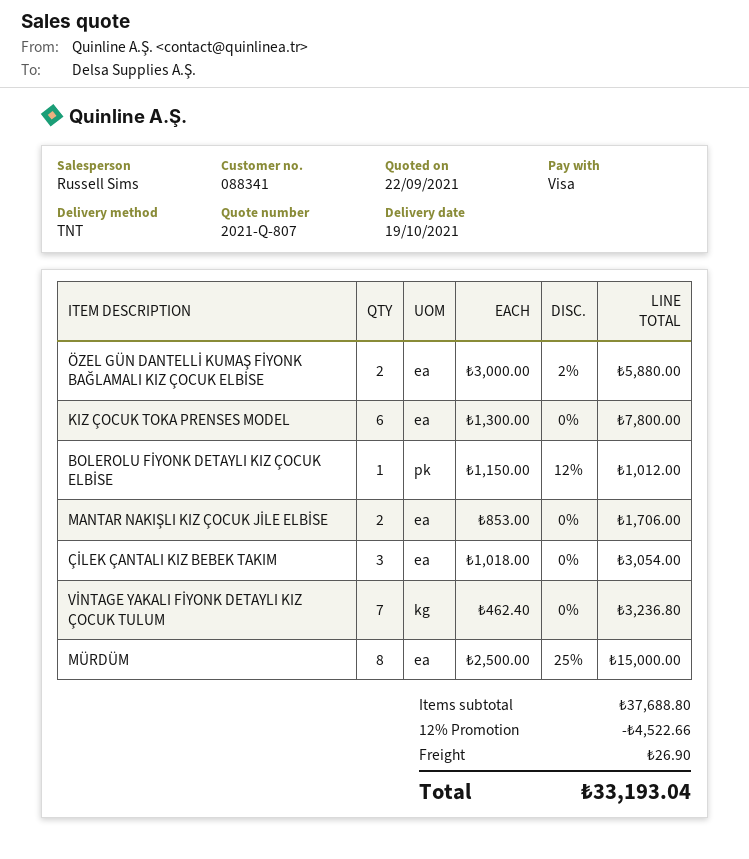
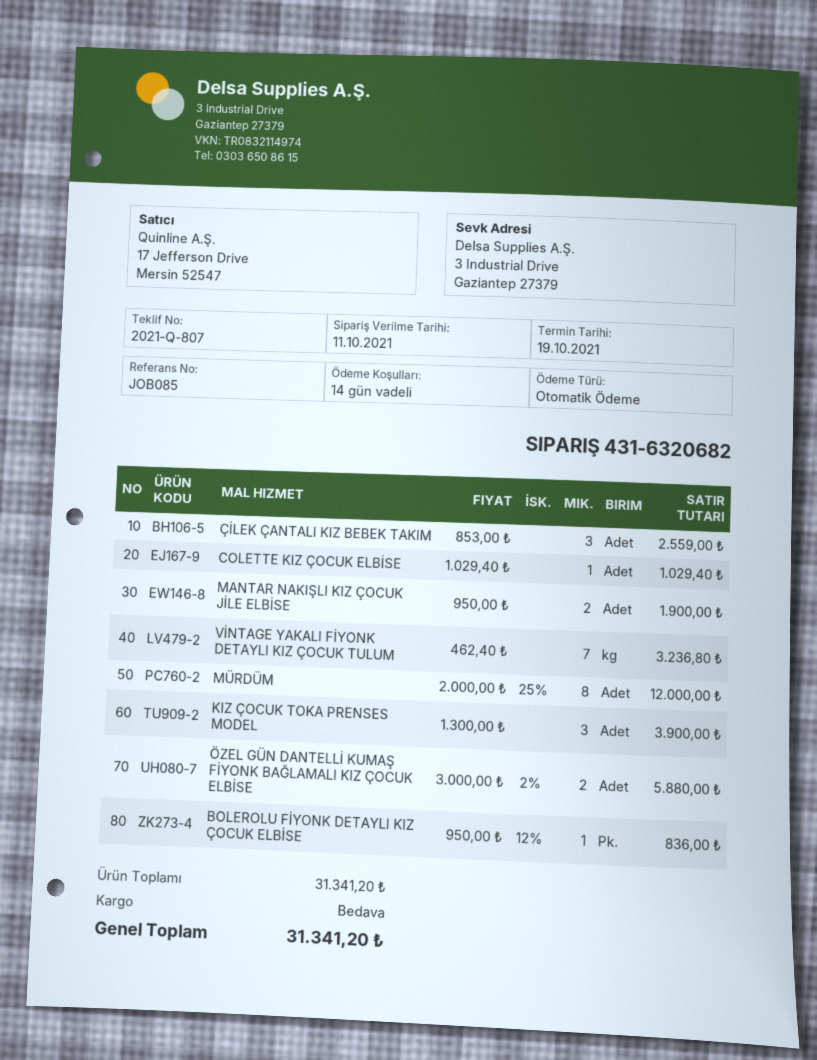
payment method: Visa -> direct debit
KIZ ÇOCUK TOKA PRENSES MODEL: 6 x 1300.00 = 7800.00 -> 3 x 1300.00 = 3900.00
BOLEROLU FİYONK DETAYLI KIZ ÇOCUK ELBİSE: 1 x 1150.00 - 12% = 1012.00 -> 1 x 950.00 - 12% = 836.00
MANTAR NAKIŞLI KIZ ÇOCUK JİLE ELBİSE: 2 x 853.00 = 1706.00 -> 2 x 950.00 = 1900.00
ÇİLEK ÇANTALI KIZ BEBEK TAKIM: 3 x 1018.00 = 3054.00 -> 3 x 853.00 = 2559.00
MÜRDÜM: 8 x 2500.00 - 25% = 15000.00 -> 8 x 2000.00 - 25% = 12000.00
COLETTE KIZ ÇOCUK ELBİSE: none -> 1 x 1029.40 = 1029.40
subtotal: 37688.80 -> 31341.20
discount: 12% = 4522.66 -> none
shipping: 26.90 -> 0.00
total: 33193.04 -> 31341.20

